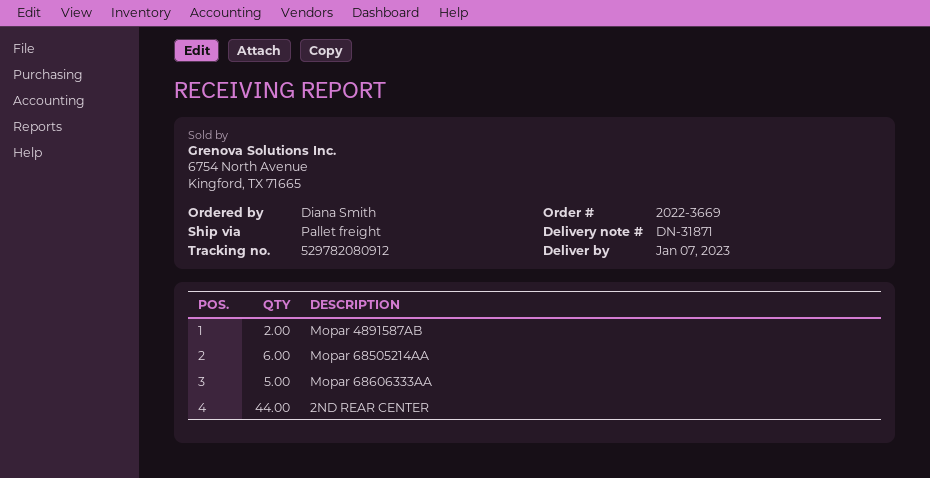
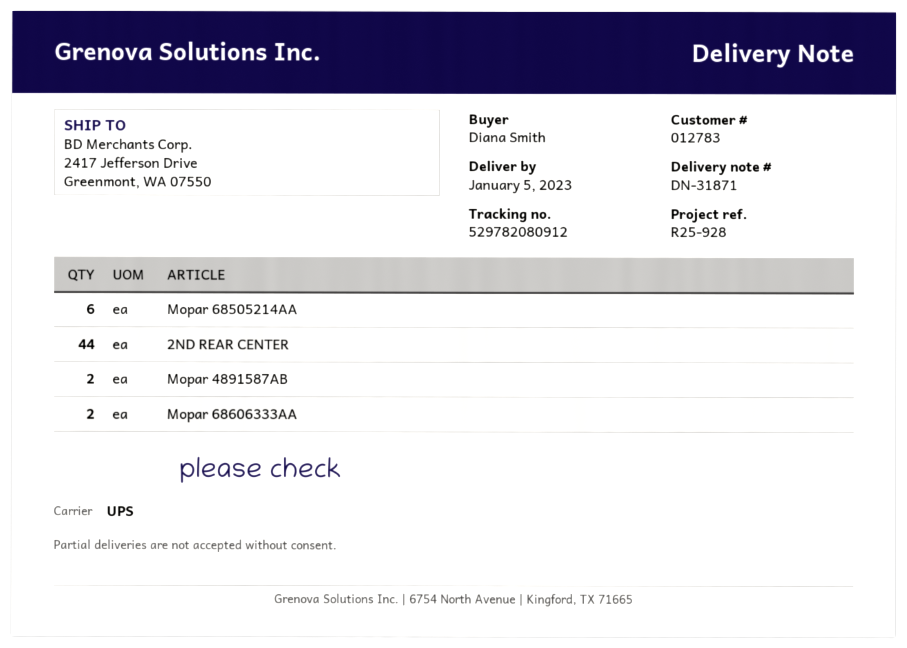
delivery date: 2023-01-07 -> 2023-01-05
shipping method: pallet freight -> UPS
Mopar 68606333AA: 5 -> 2

